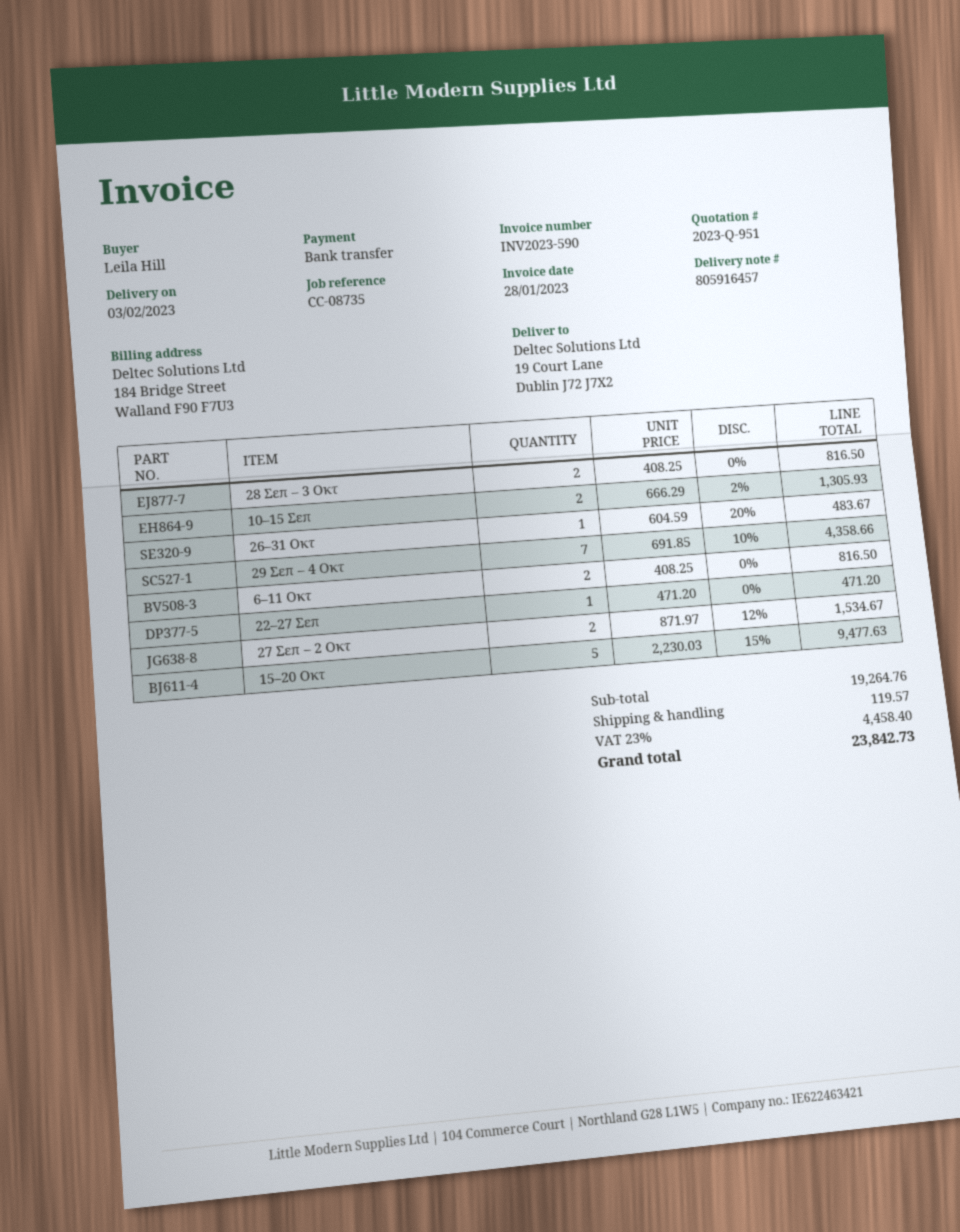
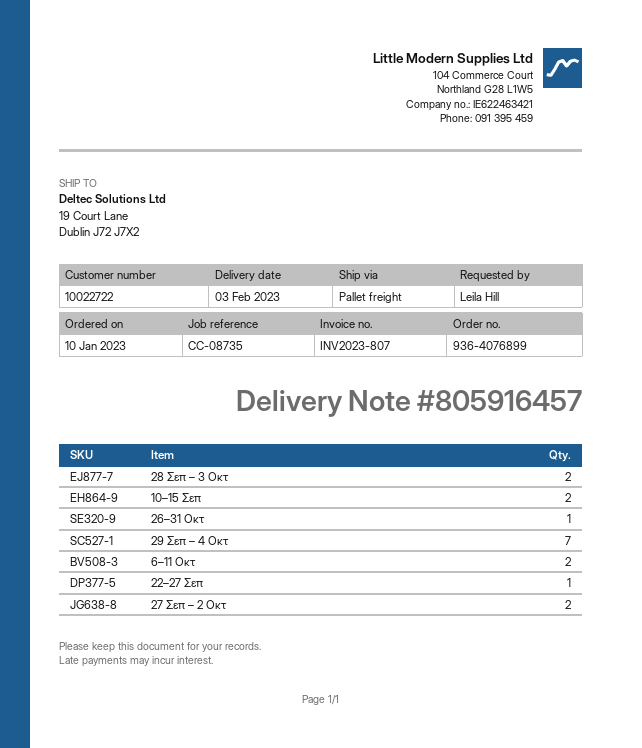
invoice number: INV2023-590 -> INV2023-807
15–20 Οκτ: 5 -> none

